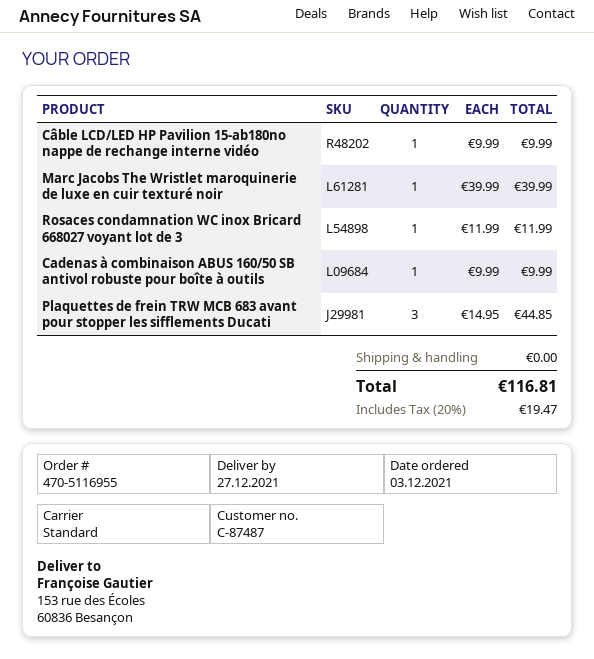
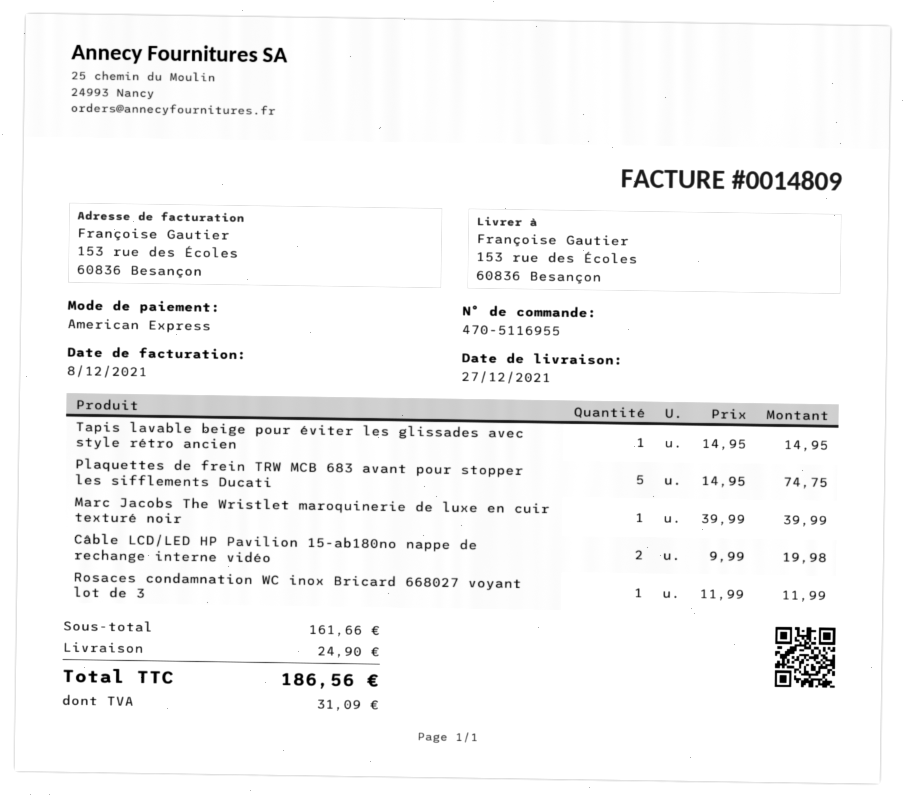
Câble LCD/LED HP Pavilion 15-ab180no nappe de rechange interne vidéo: 1 x 9.99 = 9.99 -> 2 x 9.99 = 19.98
Cadenas à combinaison ABUS 160/50 SB antivol robuste pour boîte à outils: 1 x 9.99 = 9.99 -> none
Plaquettes de frein TRW MCB 683 avant pour stopper les sifflements Ducati: 3 x 14.95 = 44.85 -> 5 x 14.95 = 74.75
Tapis lavable beige pour éviter les glissades avec style rétro ancien: none -> 1 x 14.95 = 14.95
shipping: 0.00 -> 24.90
tax: 19.47 -> 31.09
total: 116.81 -> 186.56

